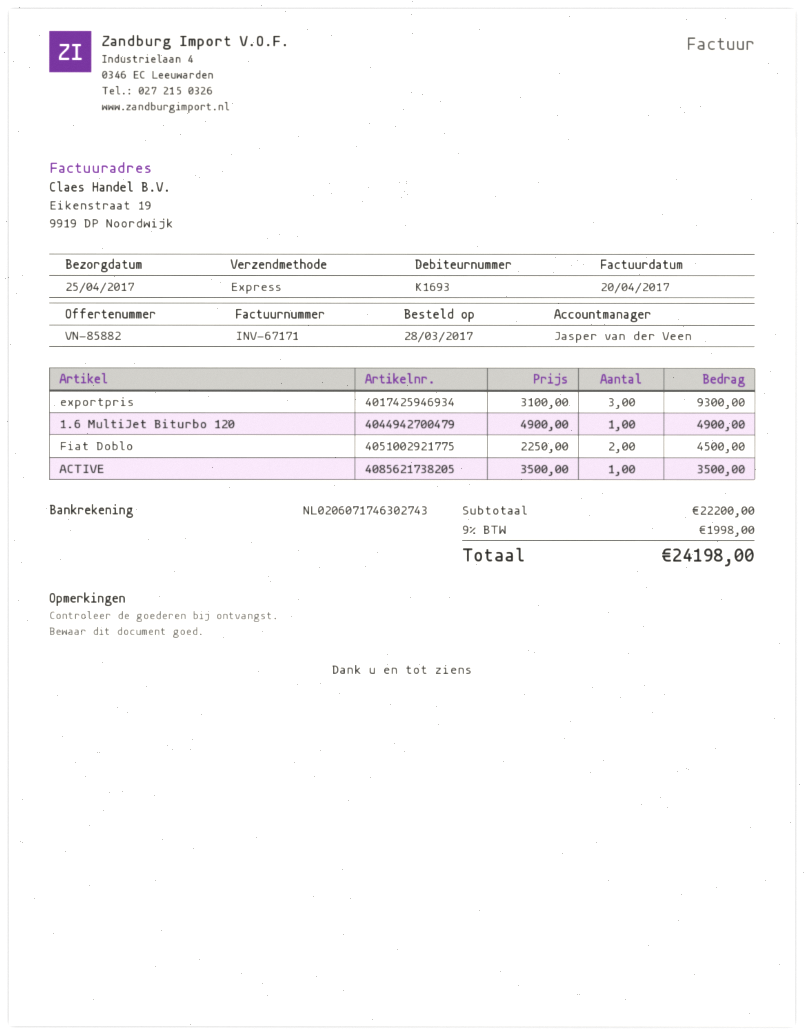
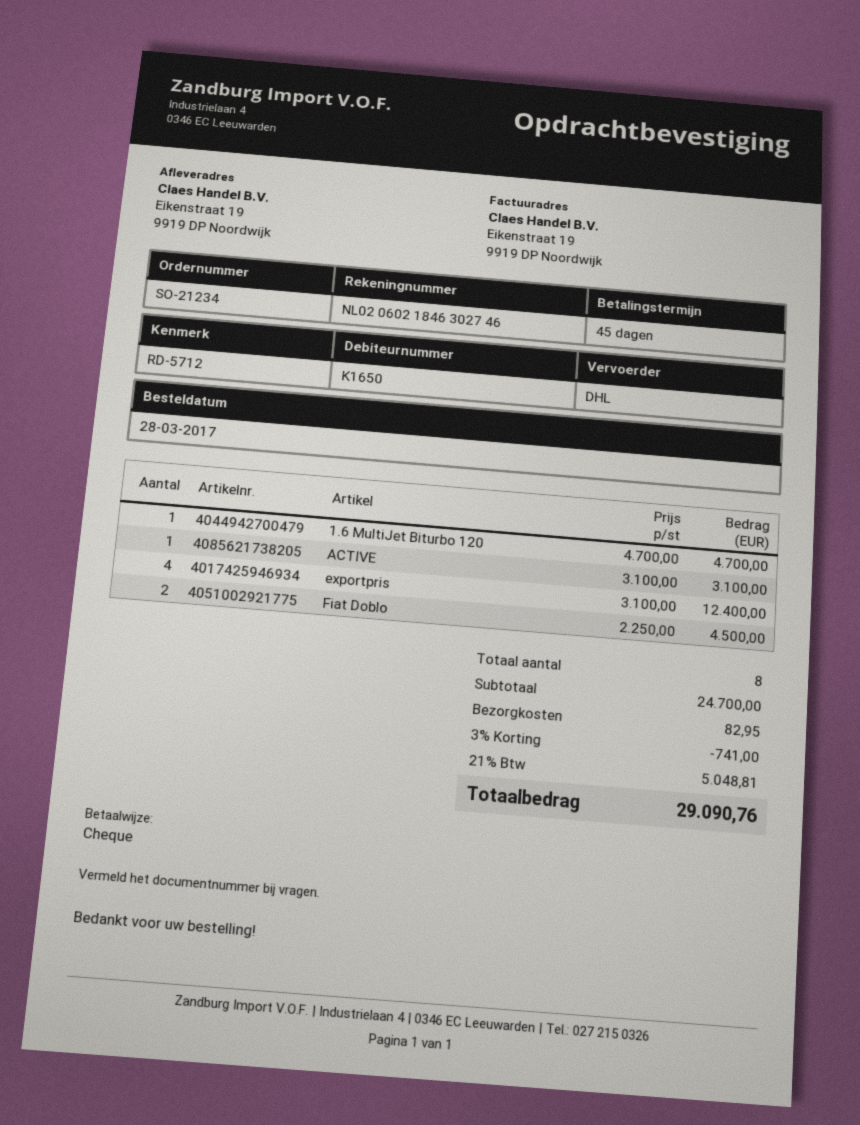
customer number: K1693 -> K1650
bank account: NL0206071746302743 -> NL0206021846302746
shipping method: express -> DHL
exportpris: 3 x 3100.00 = 9300.00 -> 4 x 3100.00 = 12400.00
1.6 MultiJet Biturbo 120: 1 x 4900.00 = 4900.00 -> 1 x 4700.00 = 4700.00
ACTIVE: 1 x 3500.00 = 3500.00 -> 1 x 3100.00 = 3100.00
subtotal: 22200.00 -> 24700.00
discount: none -> 3% = 741.00
shipping: none -> 82.95
tax: 9% = 1998.00 -> 21% = 5048.81
total: 24198.00 -> 29090.76

